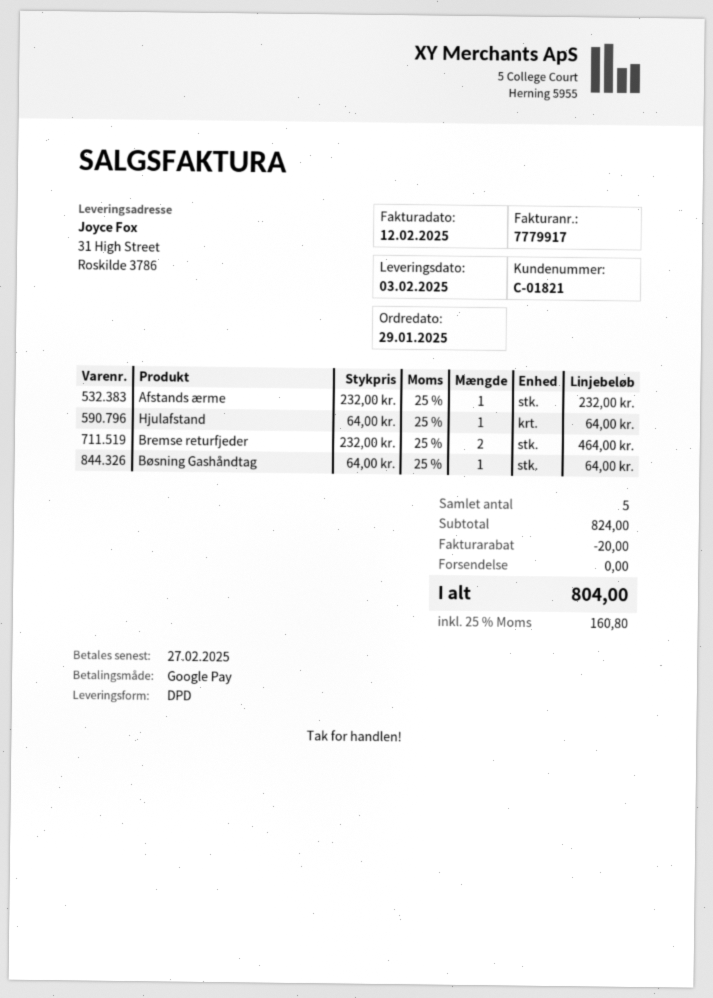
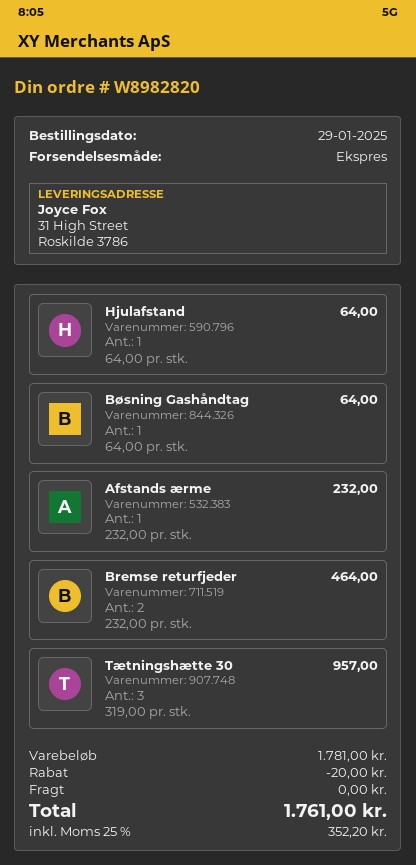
shipping method: DPD -> express
Tætningshætte 30: none -> 3 x 319.00 = 957.00
subtotal: 824.00 -> 1781.00
tax: 25% = 160.80 -> 25% = 352.20
total: 804.00 -> 1761.00

